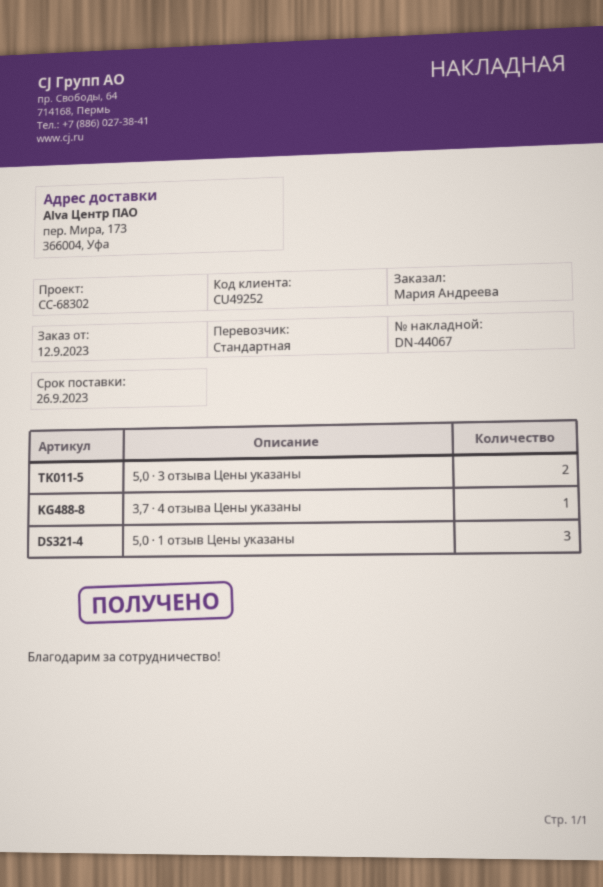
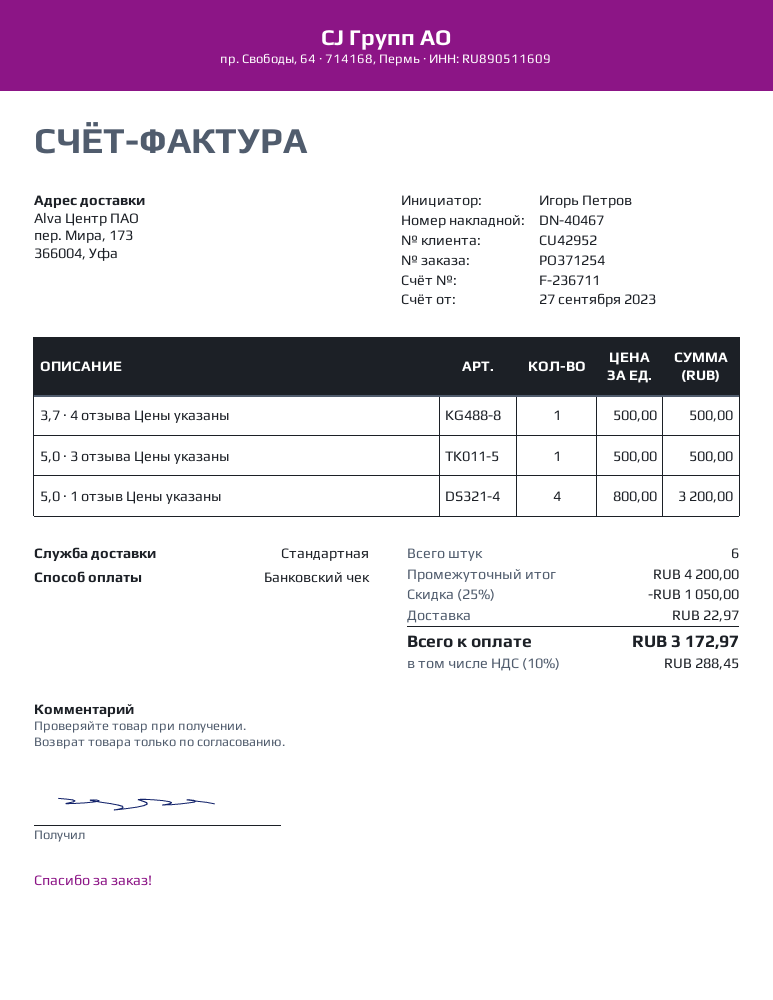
delivery note number: DN-44067 -> DN-40467
customer number: CU49252 -> CU42952
ordered by: Мария Андреева -> Игорь Петров
5,0 · 3 отзыва Цены указаны: 2 -> 1
5,0 · 1 отзыв Цены указаны: 3 -> 4

